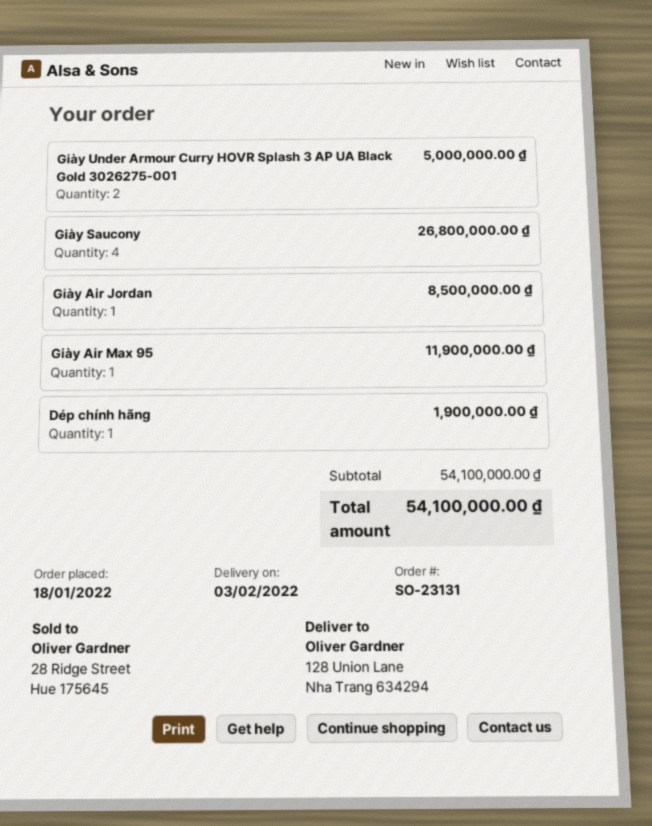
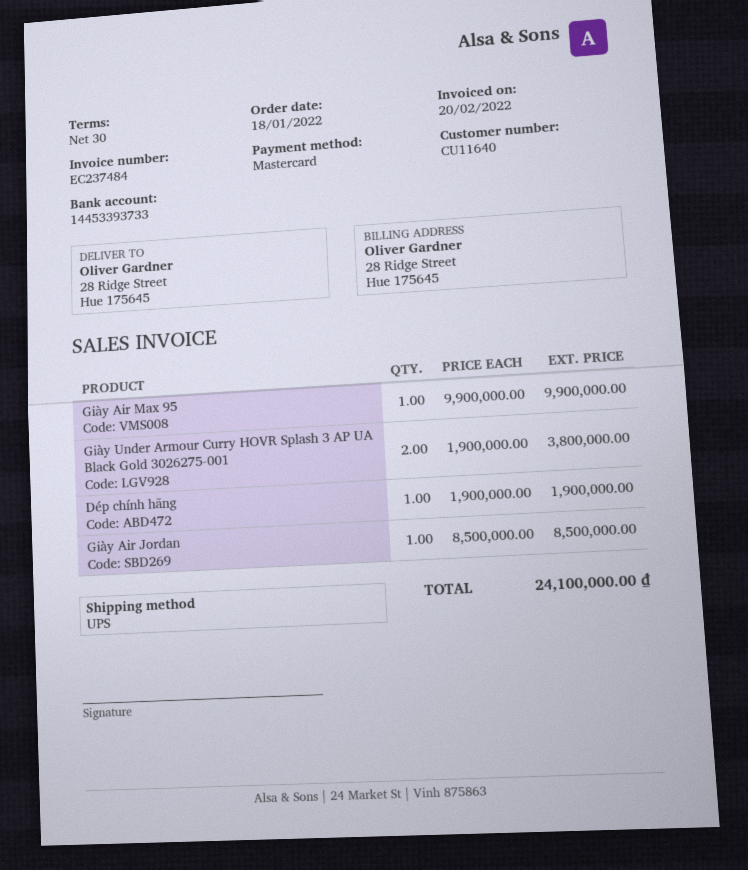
ship to: 128 Union Lane, Nha Trang 634294 -> 28 Ridge Street, Hue 175645
Giày Under Armour Curry HOVR Splash 3 AP UA Black Gold 3026275-001: 2 for 5000000.00 -> 2 for 3800000.00
Giày Saucony: 4 for 26800000.00 -> none
Giày Air Max 95: 1 for 11900000.00 -> 1 for 9900000.00
total: 54100000.00 -> 24100000.00

